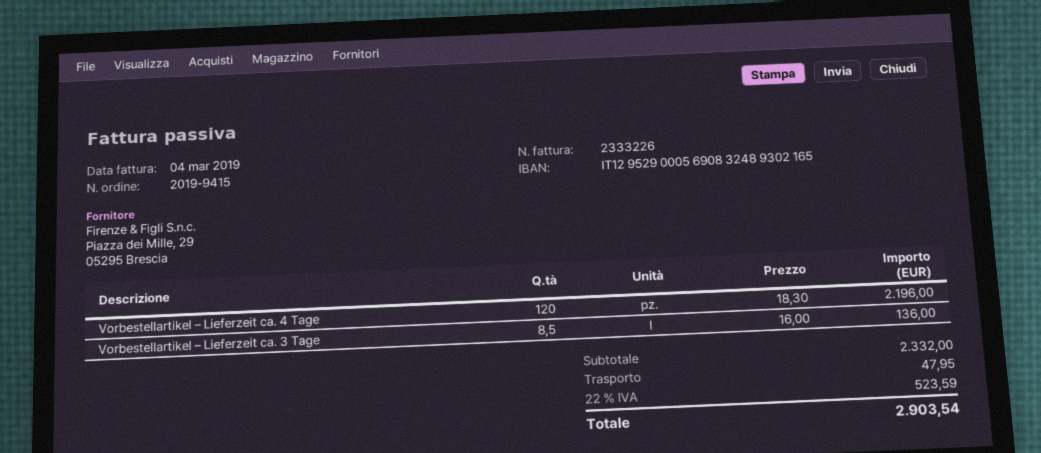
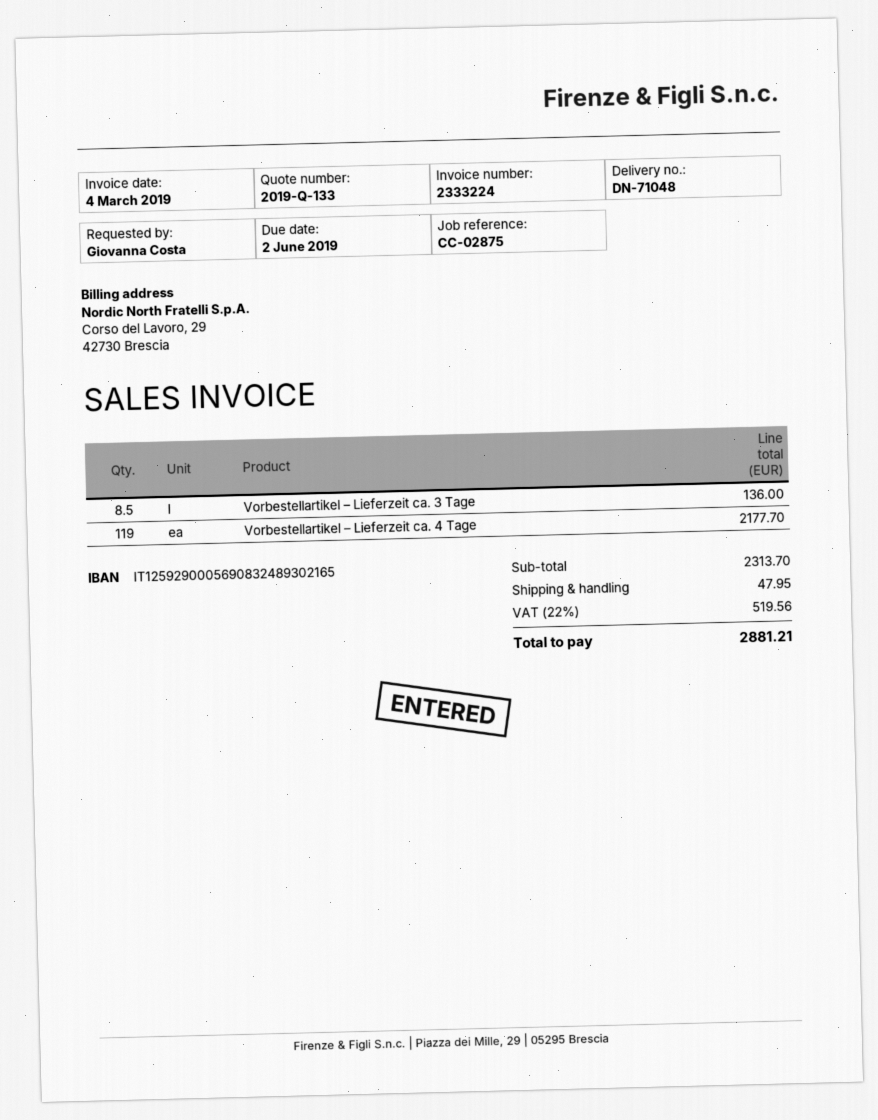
invoice number: 2333226 -> 2333224
bank account: IT1295290005690832489302165 -> IT1259290005690832489302165
Vorbestellartikel – Lieferzeit ca. 4 Tage: 120 for 2196.00 -> 119 for 2177.70
subtotal: 2332.00 -> 2313.70
tax: 22% = 523.59 -> 22% = 519.56
total: 2903.54 -> 2881.21

